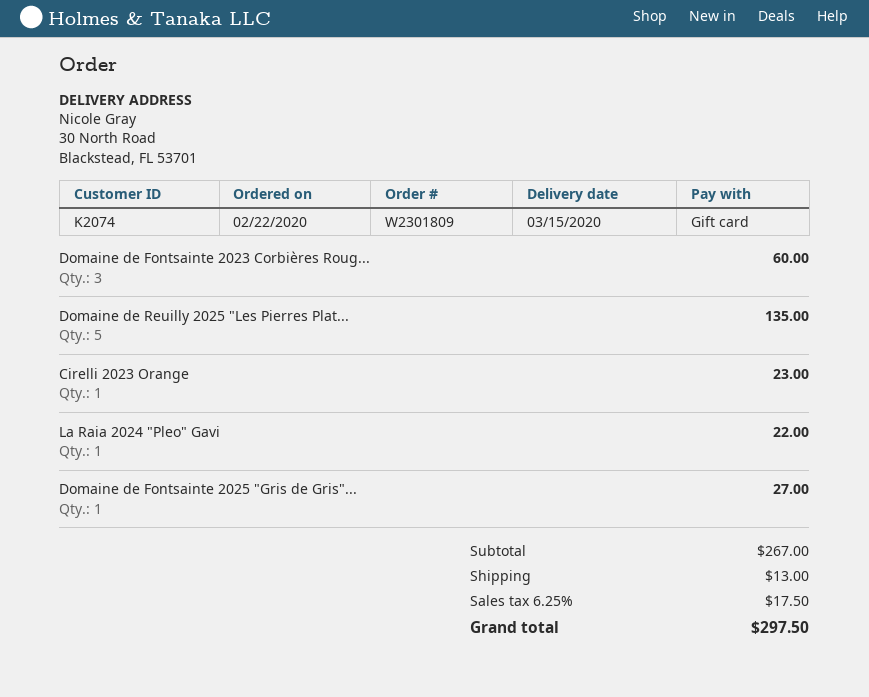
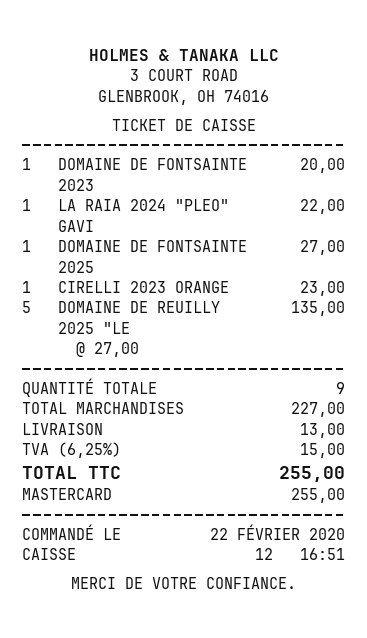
payment method: gift card -> Mastercard
Domaine de Fontsainte 2023 Corbières Roug...: 3 for 60.00 -> 1 for 20.00
subtotal: 267.00 -> 227.00
tax: 6.25% = 17.50 -> 6.25% = 15.00
total: 297.50 -> 255.00

